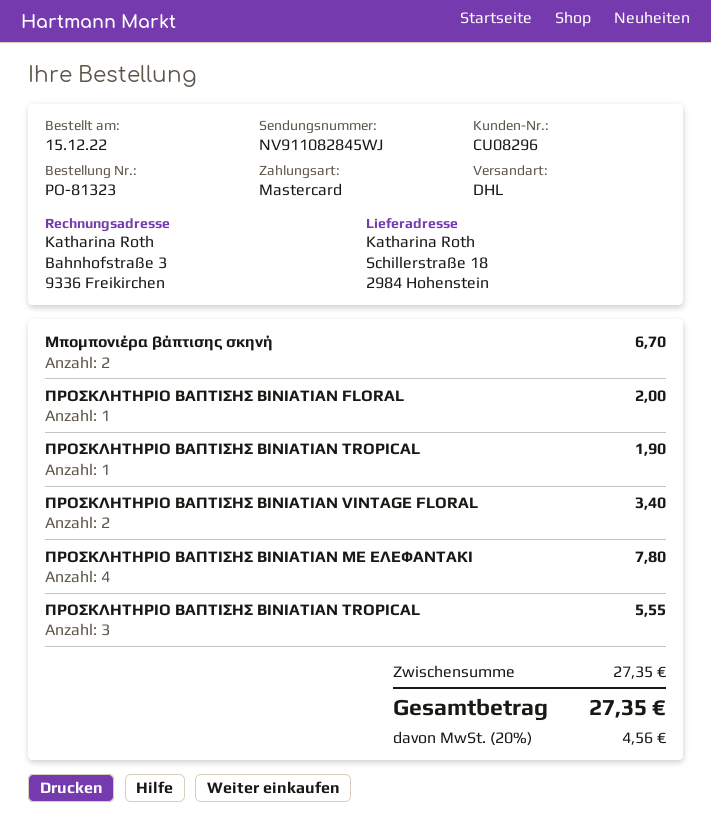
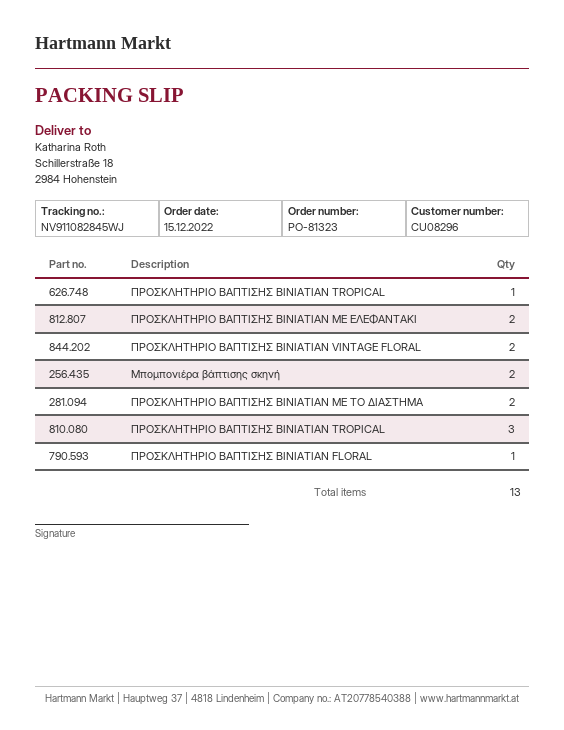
ΠΡΟΣΚΛΗΤΗΡΙΟ ΒΑΠΤΙΣΗΣ BINIATIAN ΜΕ ΕΛΕΦΑΝΤΑΚΙ: 4 -> 2
ΠΡΟΣΚΛΗΤΗΡΙΟ ΒΑΠΤΙΣΗΣ BINIATIAN ΜΕ ΤΟ ΔΙΑΣΤΗΜΑ: none -> 2

